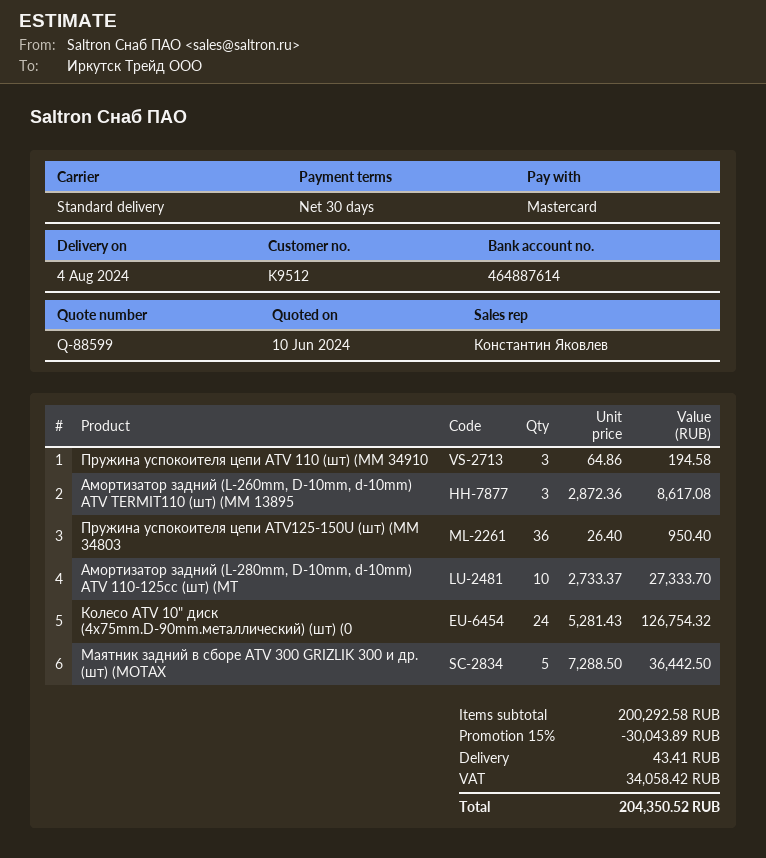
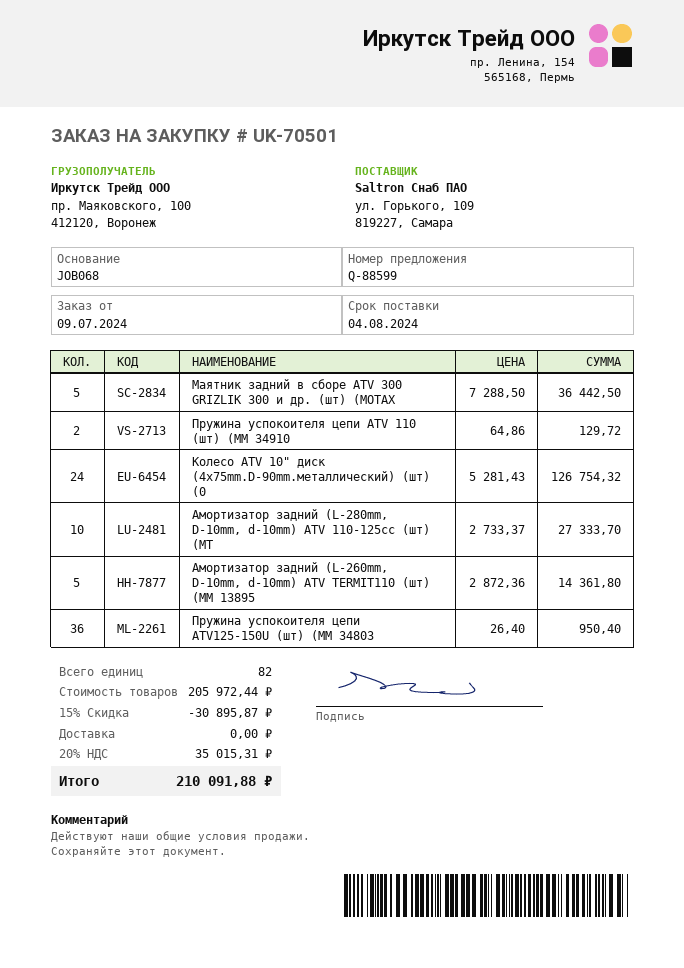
Пружина успокоителя цепи ATV 110 (шт) (MМ 34910: 3 x 64.86 = 194.58 -> 2 x 64.86 = 129.72
Амортизатор задний (L-260mm, D-10mm, d-10mm) ATV TERMIT110 (шт) (MM 13895: 3 x 2872.36 = 8617.08 -> 5 x 2872.36 = 14361.80
subtotal: 200292.58 -> 205972.44
discount: 15% = 30043.89 -> 15% = 30895.87
shipping: 43.41 -> 0.00
tax: 34058.42 -> 35015.31
total: 204350.52 -> 210091.88

